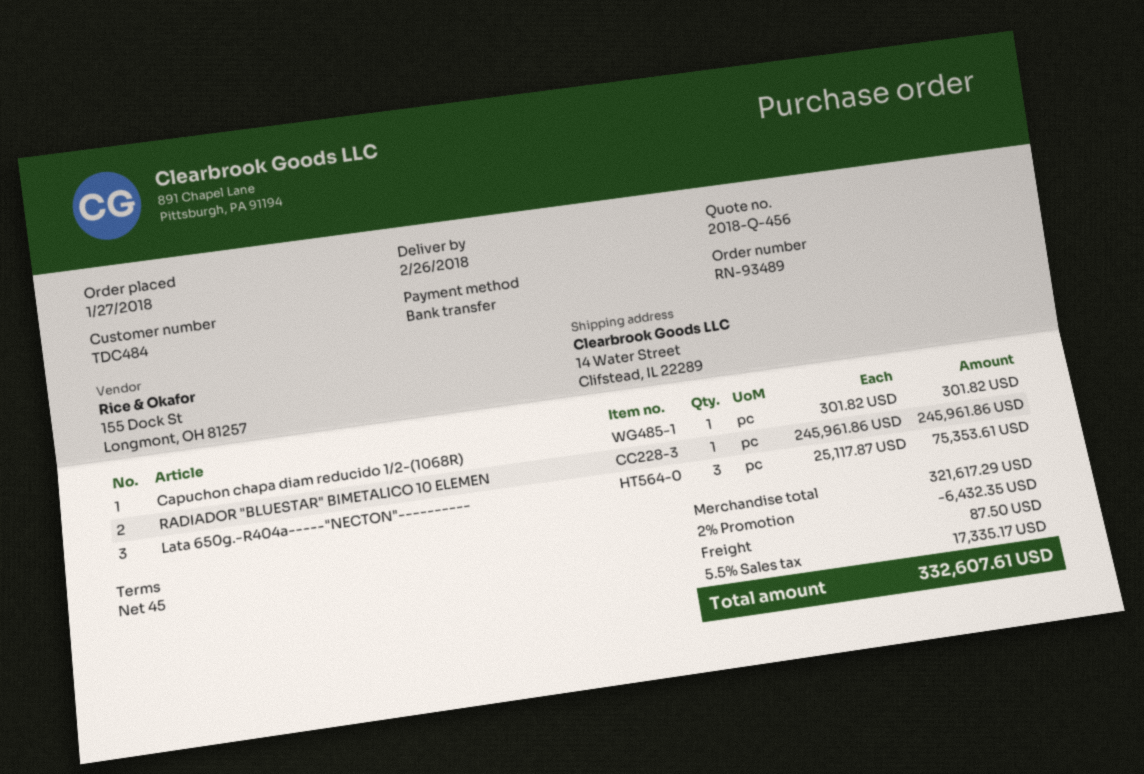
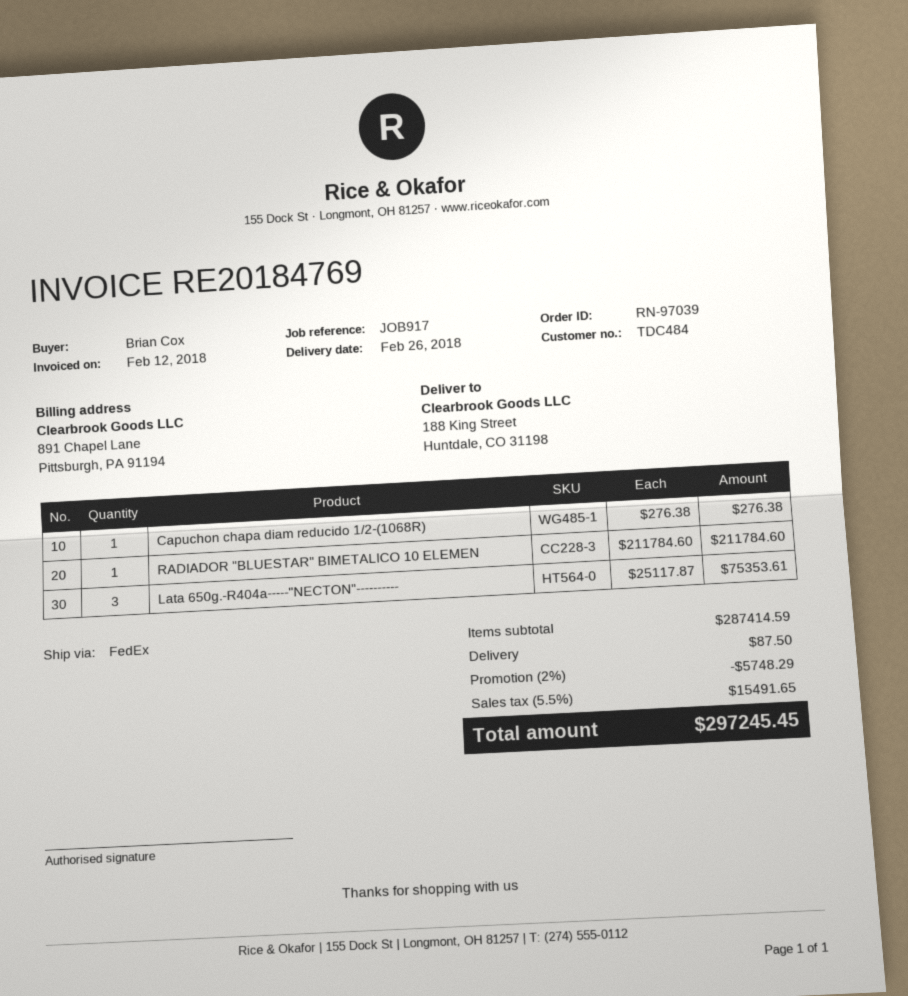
order number: RN-93489 -> RN-97039
ship to: 14 Water Street, Clifstead, IL 22289 -> 188 King Street, Huntdale, CO 31198
Capuchon chapa diam reducido 1/2-(1068R): 1 x 301.82 = 301.82 -> 1 x 276.38 = 276.38
RADIADOR "BLUESTAR" BIMETALICO 10 ELEMEN: 1 x 245961.86 = 245961.86 -> 1 x 211784.60 = 211784.60
subtotal: 321617.29 -> 287414.59
discount: 2% = 6432.35 -> 2% = 5748.29
tax: 5.5% = 17335.17 -> 5.5% = 15491.65
total: 332607.61 -> 297245.45

